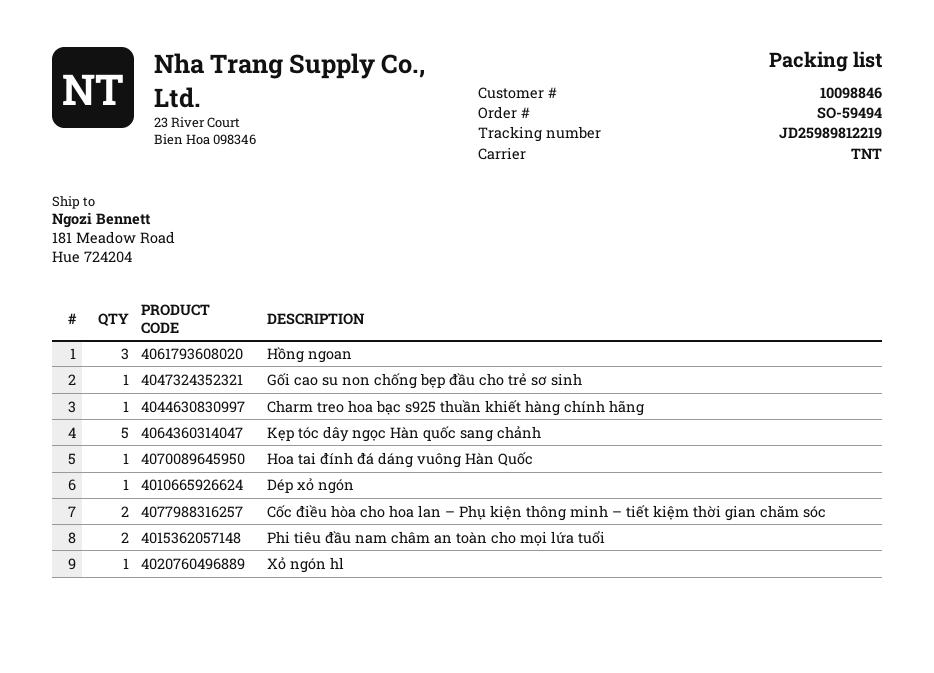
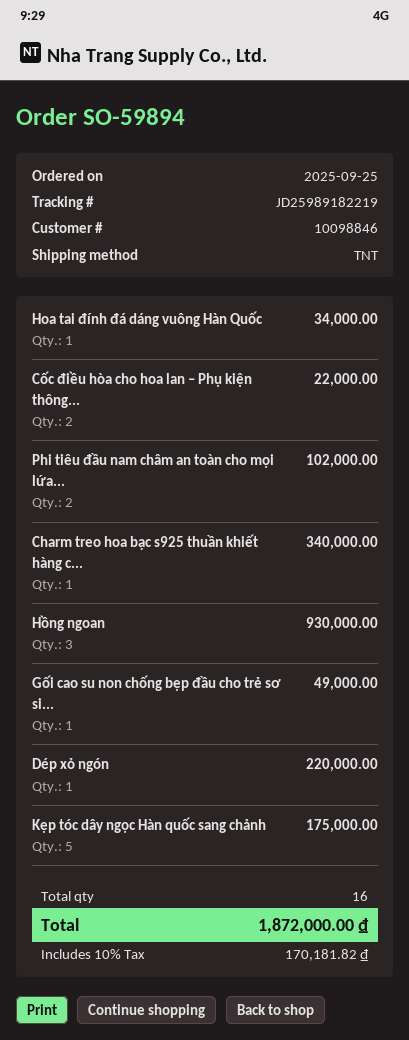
order number: SO-59494 -> SO-59894
tracking number: JD25989812219 -> JD25989182219
Xỏ ngón hl: 1 -> none

